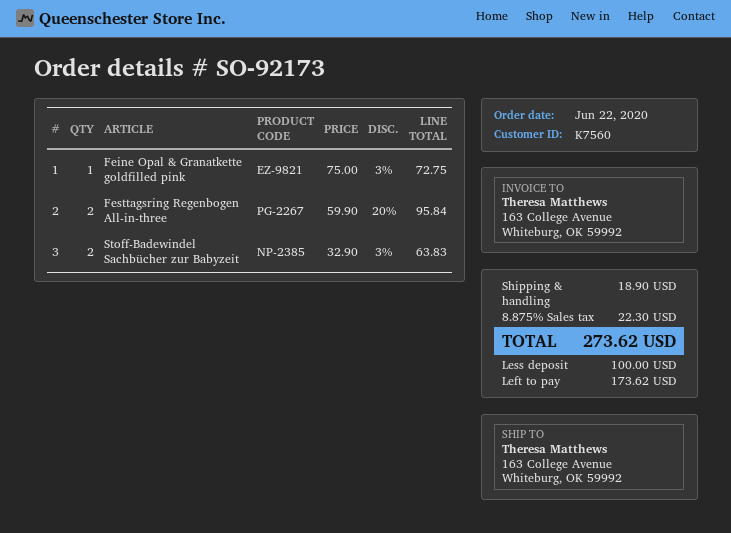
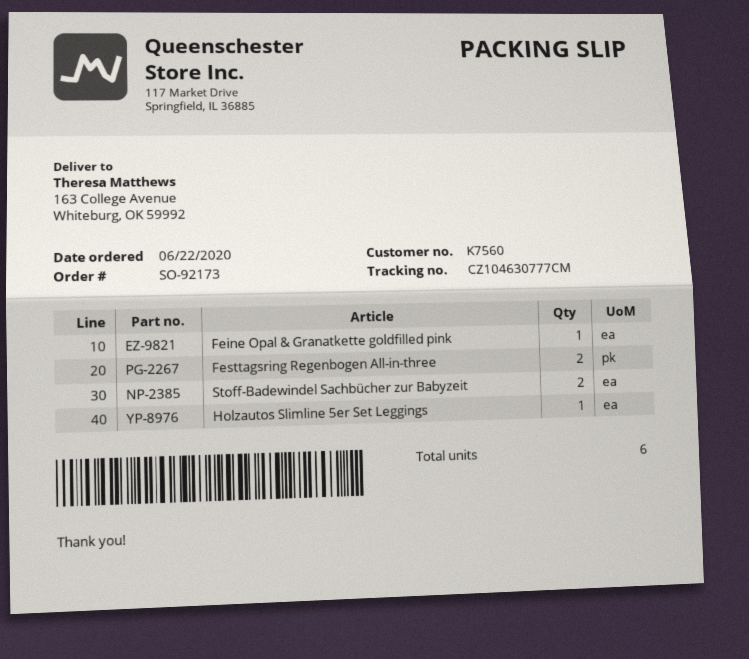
Holzautos Slimline 5er Set Leggings: none -> 1

